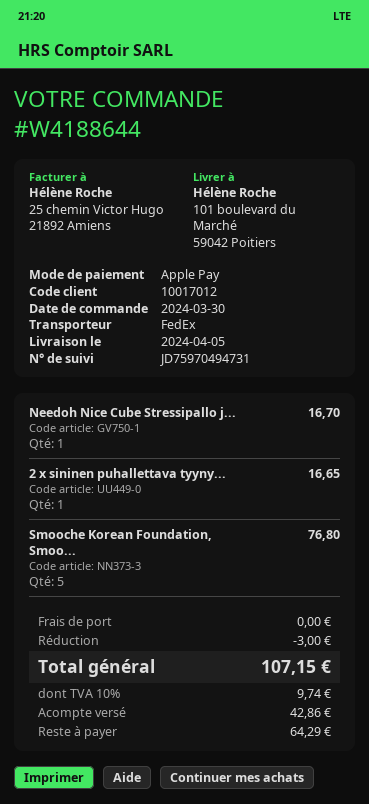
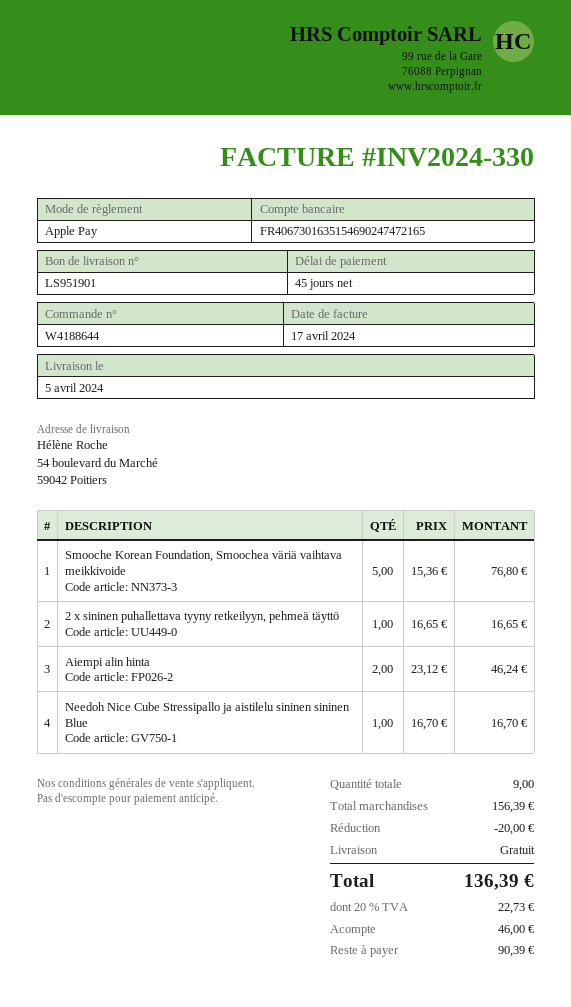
ship to: 101 boulevard du Marché, 59042 Poitiers -> 54 boulevard du Marché, 59042 Poitiers
Aiempi alin hinta: none -> 2 for 46.24
discount: 3.00 -> 20.00
tax: 10% = 9.74 -> 20% = 22.73
total: 107.15 -> 136.39
deposit: 42.86 -> 46.00
balance: 64.29 -> 90.39

